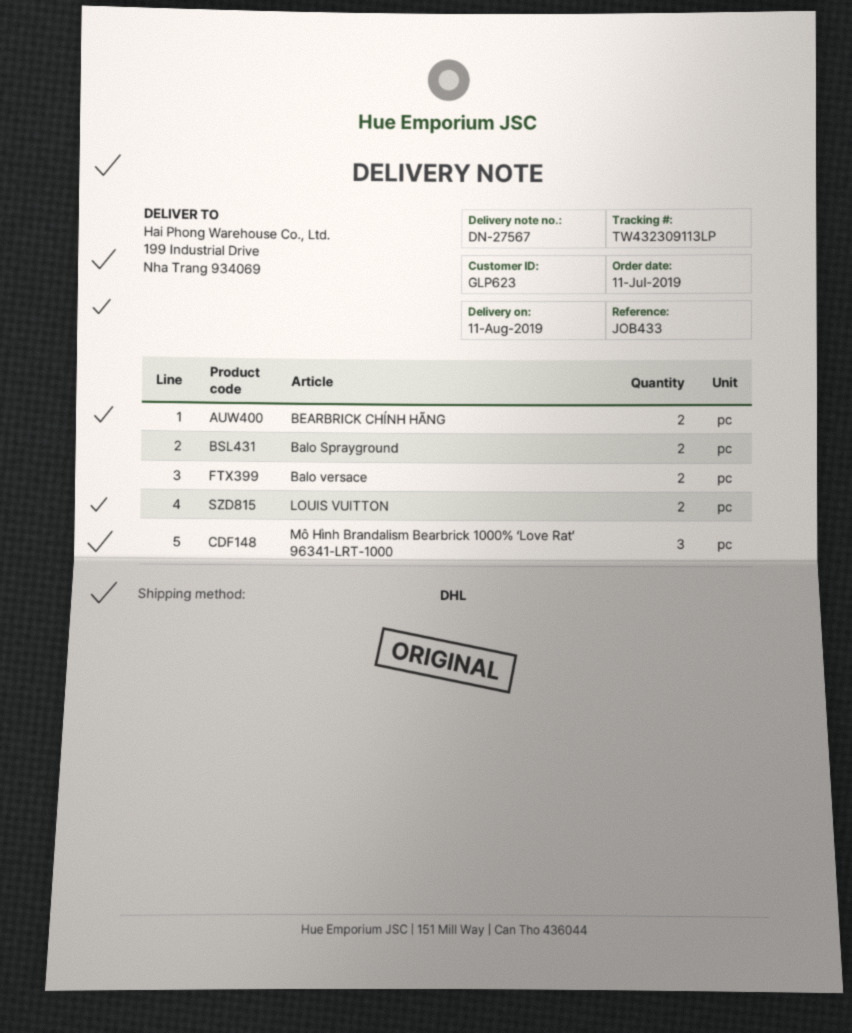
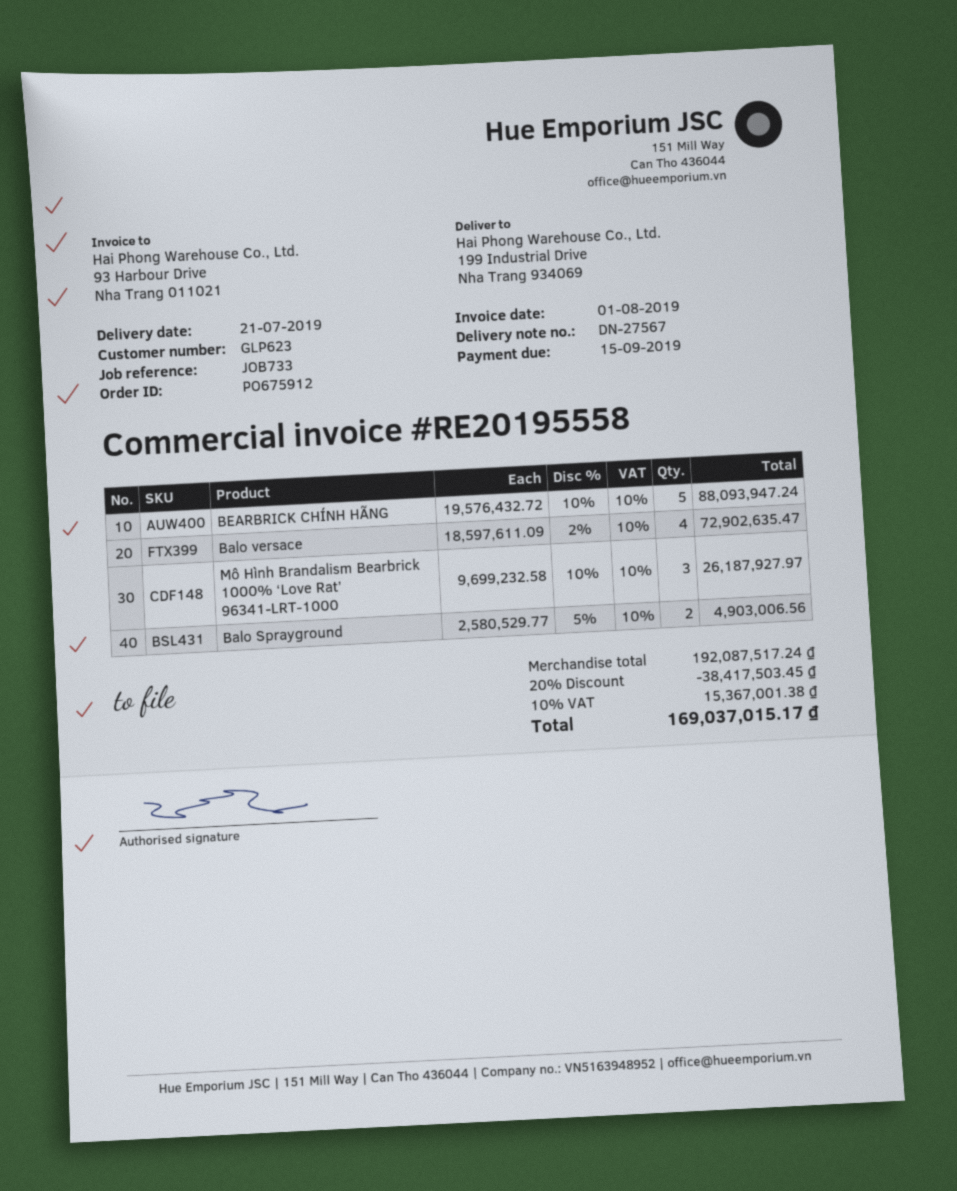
delivery date: 2019-08-11 -> 2019-07-21
reference: JOB433 -> JOB733
BEARBRICK CHÍNH HÃNG: 2 -> 5
Balo versace: 2 -> 4
LOUIS VUITTON: 2 -> none

